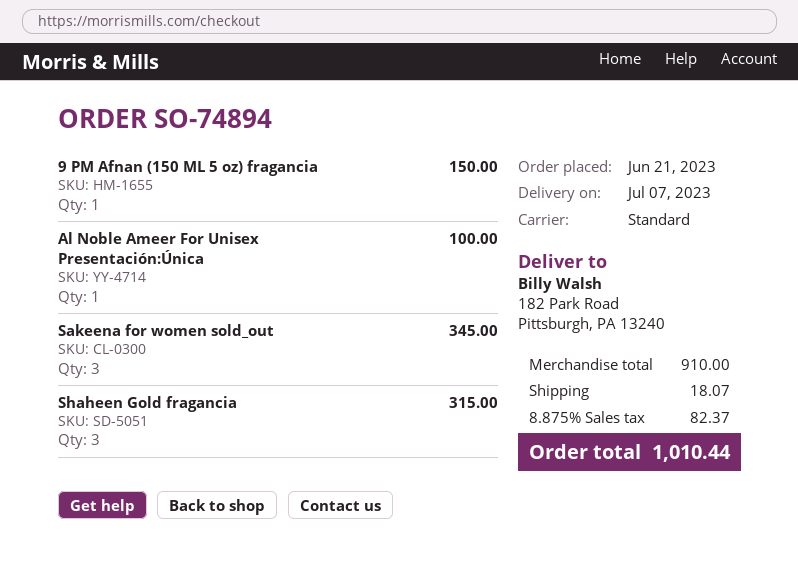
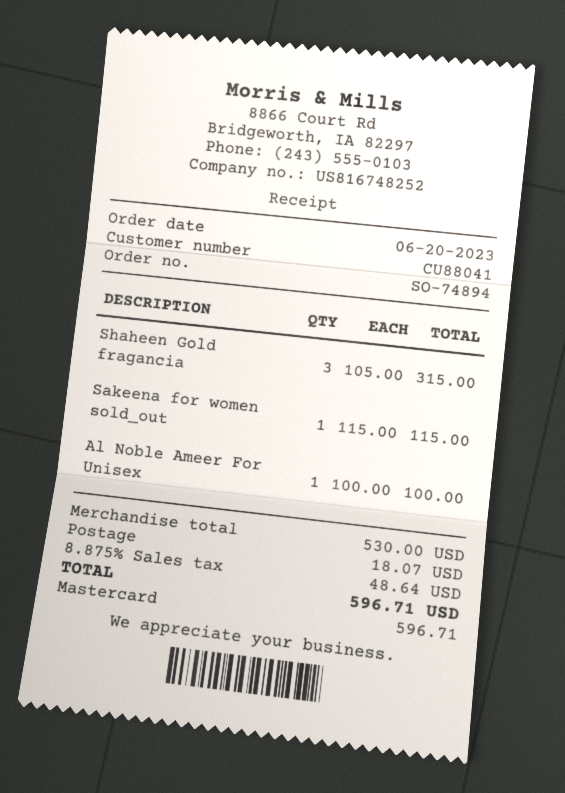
order date: 2023-06-21 -> 2023-06-20
9 PM Afnan (150 ML 5 oz) fragancia: 1 for 150.00 -> none
Sakeena for women sold_out: 3 for 345.00 -> 1 for 115.00
subtotal: 910.00 -> 530.00
tax: 8.875% = 82.37 -> 8.875% = 48.64
total: 1010.44 -> 596.71

